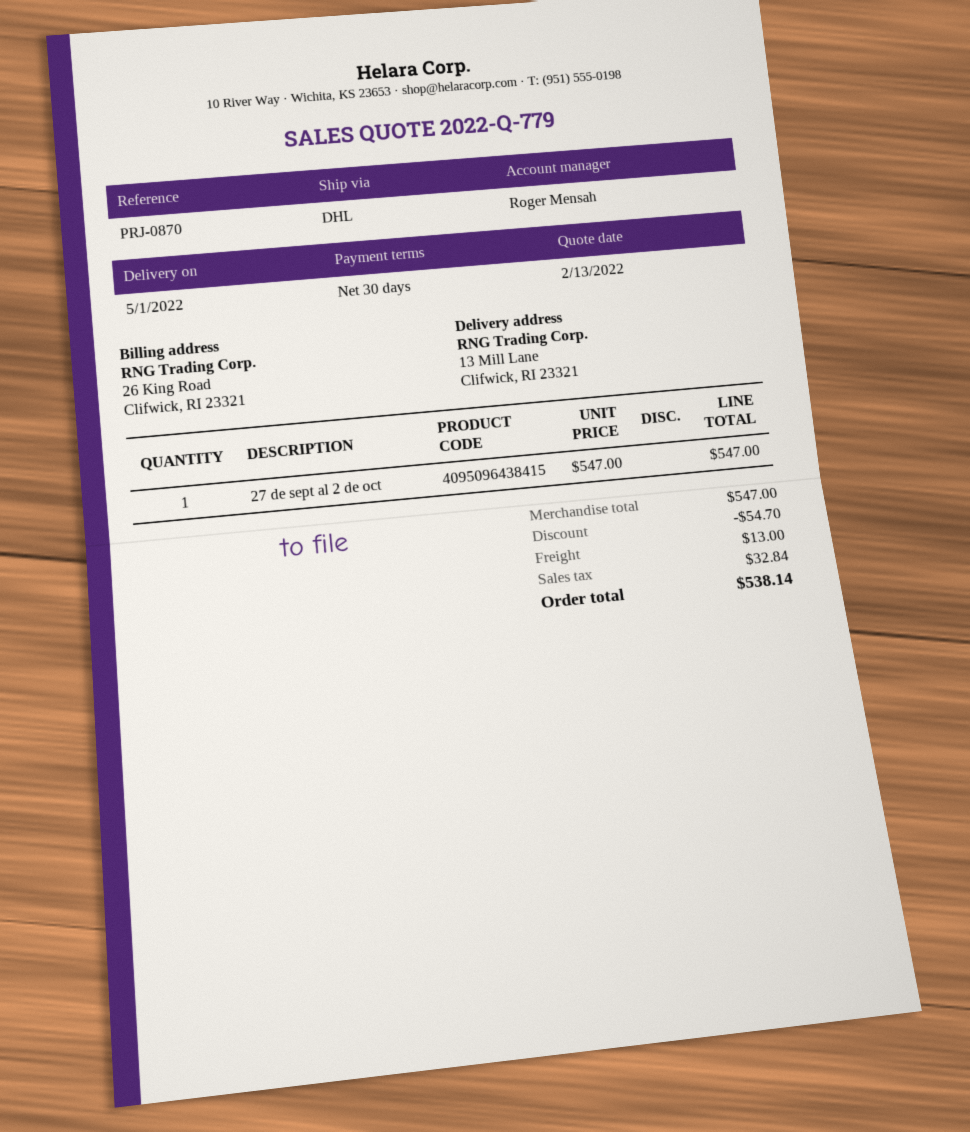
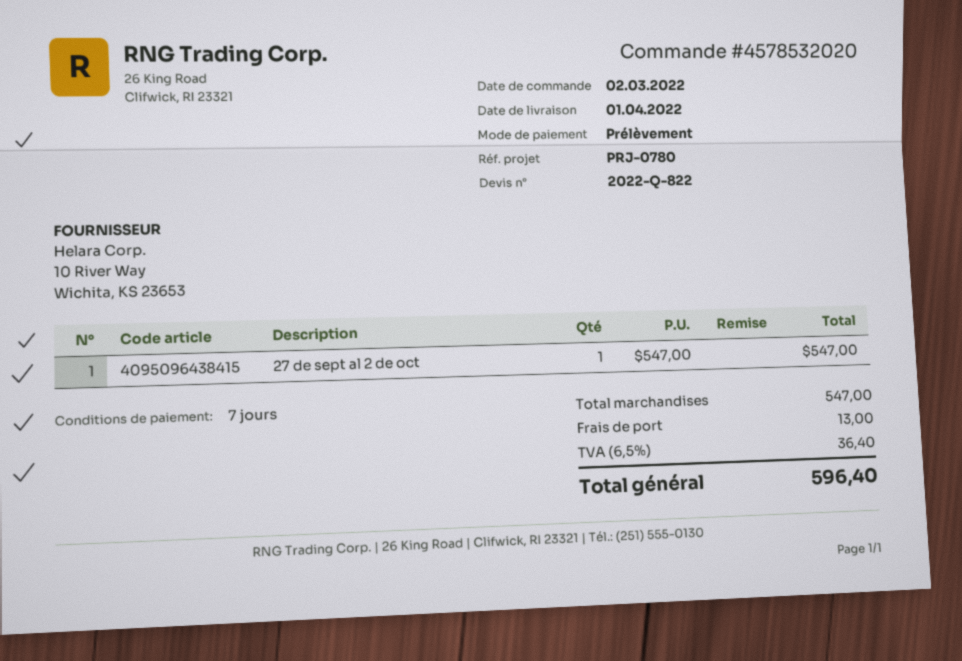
quote number: 2022-Q-779 -> 2022-Q-822
delivery date: 2022-05-01 -> 2022-04-01
payment terms: 30 days -> 7 days
reference: PRJ-0870 -> PRJ-0780
discount: 54.70 -> none
tax: 32.84 -> 36.40
total: 538.14 -> 596.40

